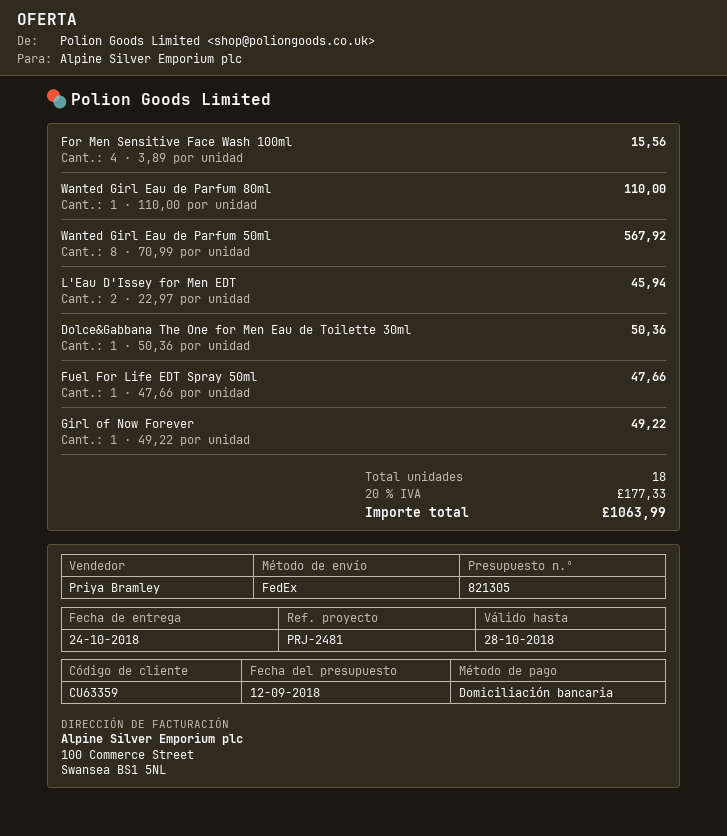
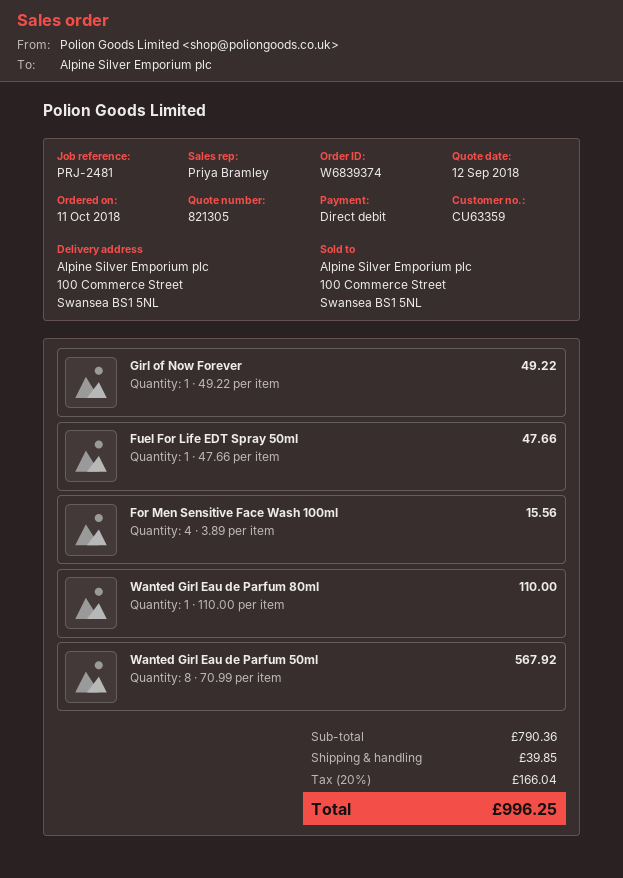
L'Eau D'Issey for Men EDT: 2 x 22.97 = 45.94 -> none
Dolce&Gabbana The One for Men Eau de Toilette 30ml: 1 x 50.36 = 50.36 -> none
shipping: none -> 39.85
tax: 20% = 177.33 -> 20% = 166.04
total: 1063.99 -> 996.25

